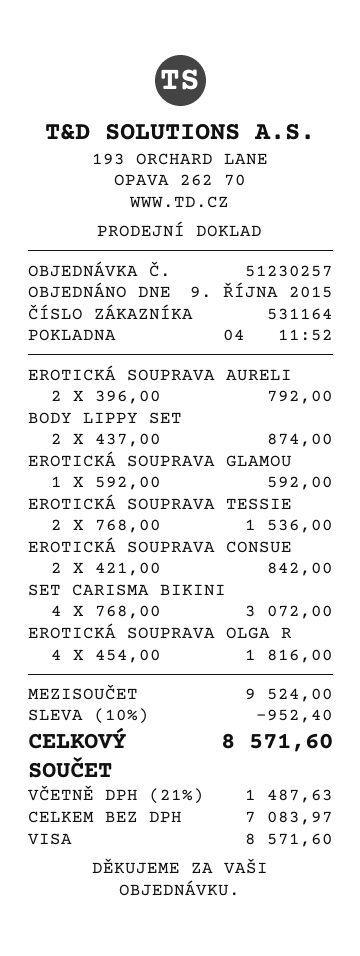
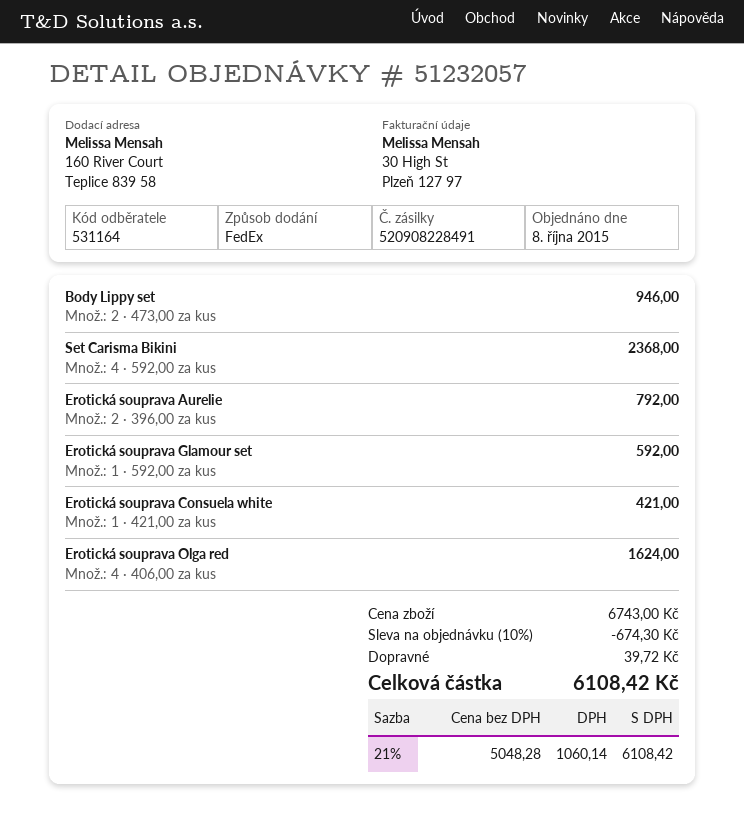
order number: 51230257 -> 51232057
order date: 2015-10-09 -> 2015-10-08
BODY LIPPY SET: 2 x 437.00 = 874.00 -> 2 x 473.00 = 946.00
EROTICKÁ SOUPRAVA TESSIE: 2 x 768.00 = 1536.00 -> none
EROTICKÁ SOUPRAVA CONSUE: 2 x 421.00 = 842.00 -> 1 x 421.00 = 421.00
SET CARISMA BIKINI: 4 x 768.00 = 3072.00 -> 4 x 592.00 = 2368.00
EROTICKÁ SOUPRAVA OLGA R: 4 x 454.00 = 1816.00 -> 4 x 406.00 = 1624.00
subtotal: 9524.00 -> 6743.00
discount: 10% = 952.40 -> 10% = 674.30
shipping: none -> 39.72
net: 7083.97 -> 5048.28
tax: 21% = 1487.63 -> 21% = 1060.14
total: 8571.60 -> 6108.42

